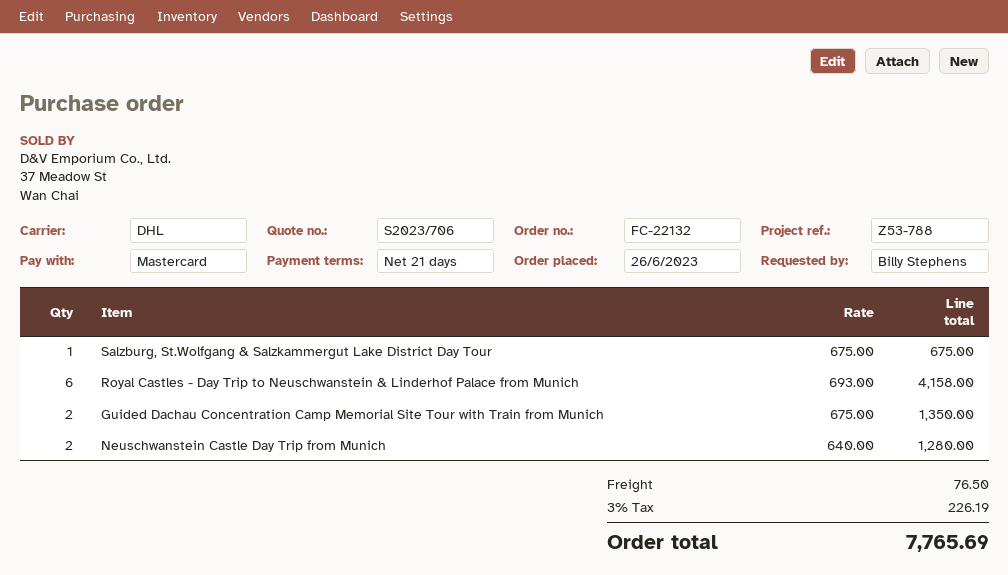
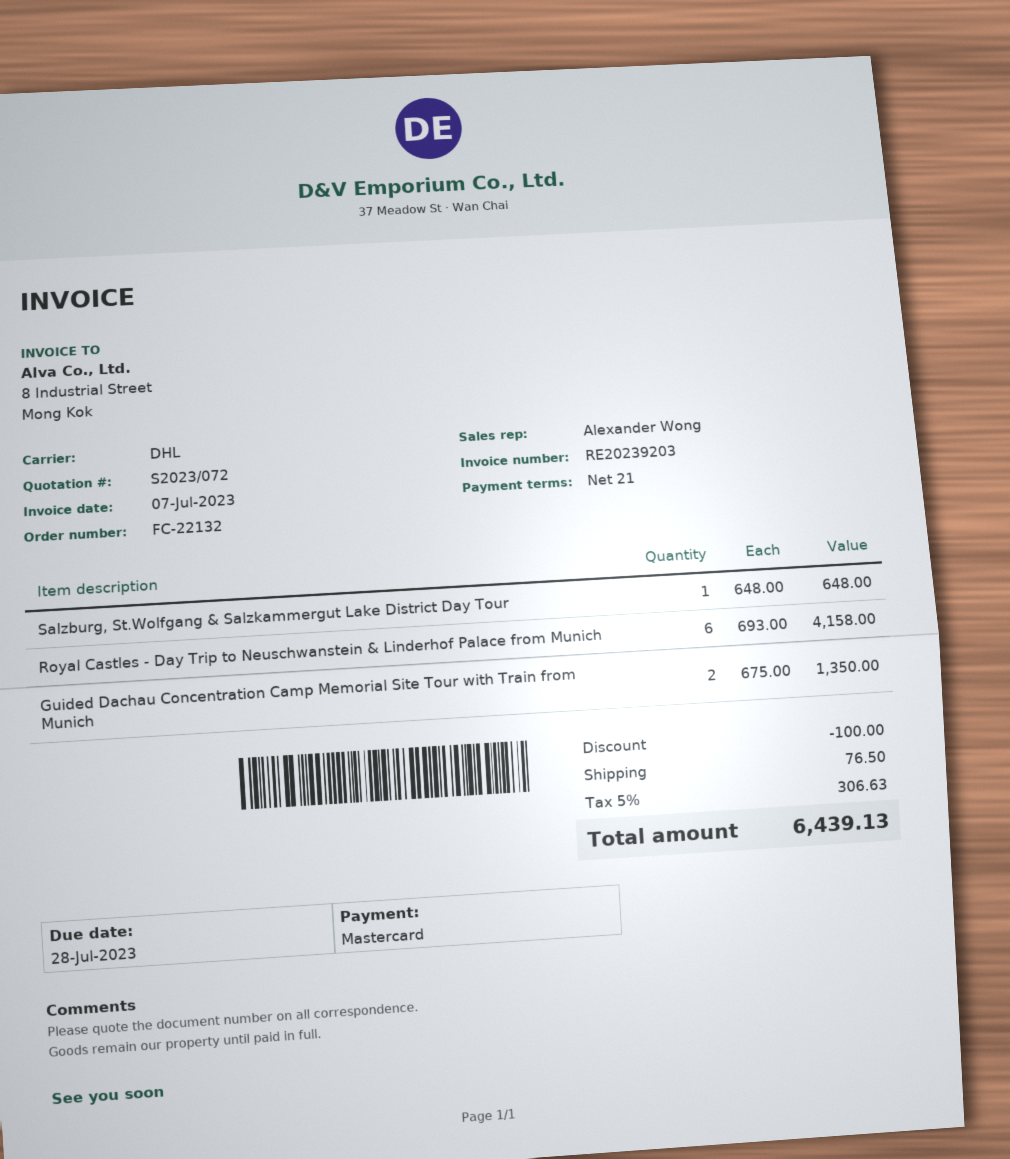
quote number: S2023/706 -> S2023/072
Salzburg, St.Wolfgang & Salzkammergut Lake District Day Tour: 1 x 675.00 = 675.00 -> 1 x 648.00 = 648.00
Neuschwanstein Castle Day Trip from Munich: 2 x 640.00 = 1280.00 -> none
discount: none -> 100.00
tax: 3% = 226.19 -> 5% = 306.63
total: 7765.69 -> 6439.13

